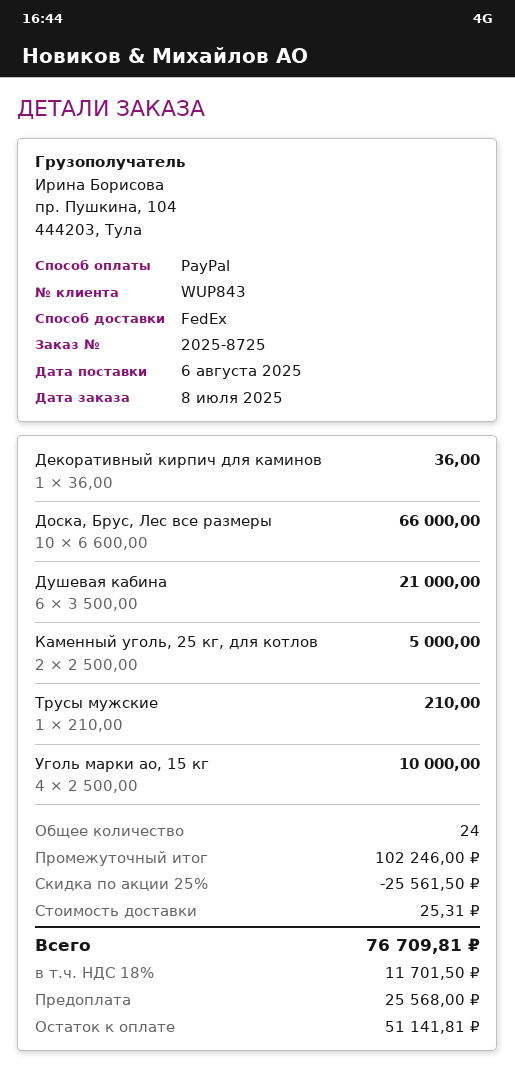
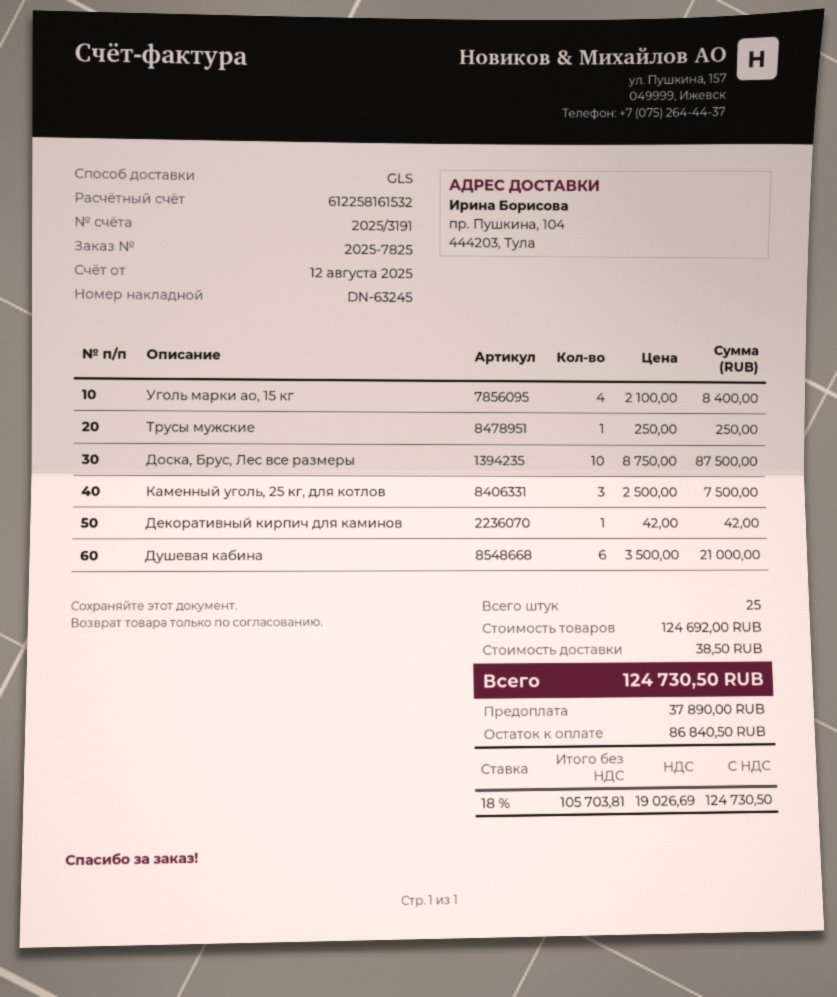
order number: 2025-8725 -> 2025-7825
shipping method: FedEx -> GLS
Декоративный кирпич для каминов: 1 x 36.00 = 36.00 -> 1 x 42.00 = 42.00
Доска, Брус, Лес все размеры: 10 x 6600.00 = 66000.00 -> 10 x 8750.00 = 87500.00
Каменный уголь, 25 кг, для котлов: 2 x 2500.00 = 5000.00 -> 3 x 2500.00 = 7500.00
Трусы мужские: 1 x 210.00 = 210.00 -> 1 x 250.00 = 250.00
Уголь марки ао, 15 кг: 4 x 2500.00 = 10000.00 -> 4 x 2100.00 = 8400.00
total quantity: 24 -> 25
subtotal: 102246.00 -> 124692.00
discount: 25% = 25561.50 -> none
shipping: 25.31 -> 38.50
tax: 18% = 11701.50 -> 18% = 19026.69
total: 76709.81 -> 124730.50
deposit: 25568.00 -> 37890.00
balance: 51141.81 -> 86840.50

